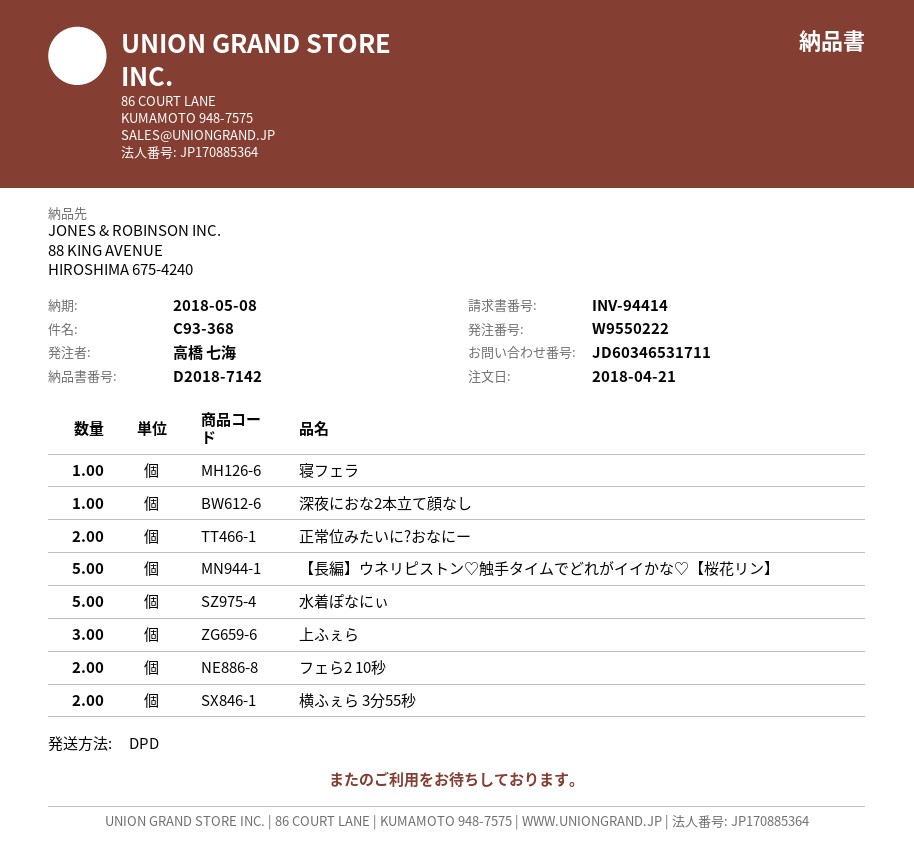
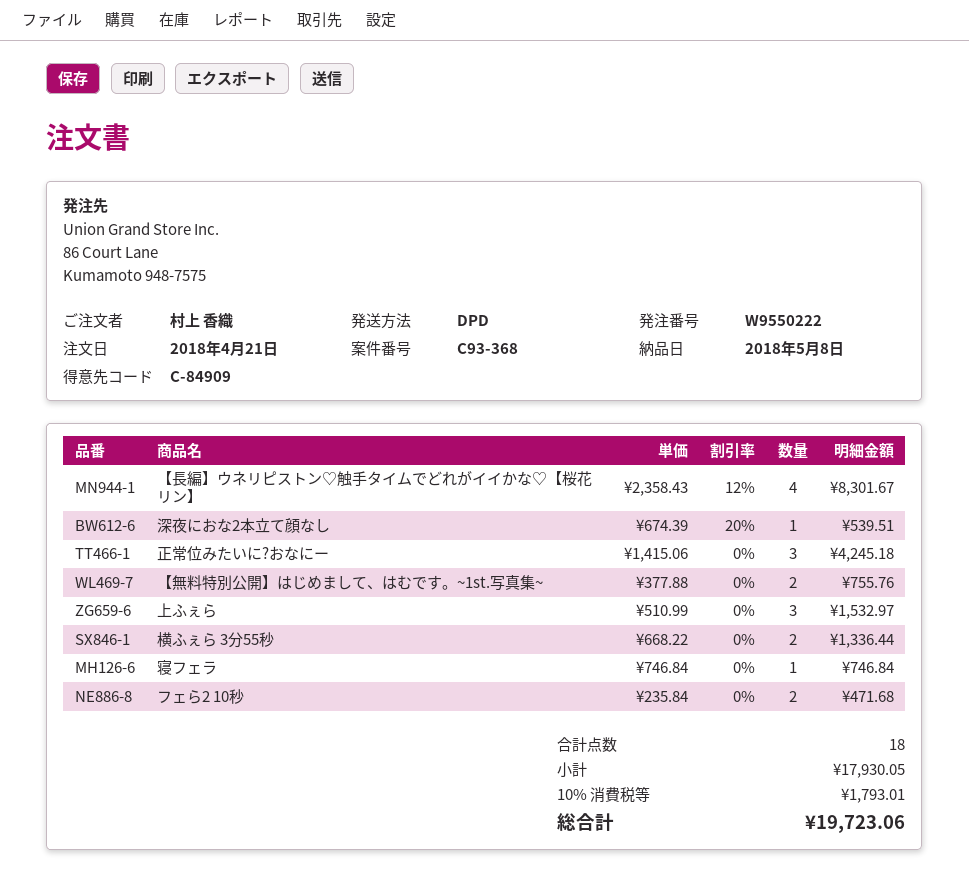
ordered by: 高橋 七海 -> 村上 香織
正常位みたいに?おなにー: 2 -> 3
【長編】ウネリピストン♡触手タイムでどれがイイかな♡【桜花リン】: 5 -> 4
水着ぽなにぃ: 5 -> none
【無料特別公開】はじめまして、はむです。~1st.写真集~: none -> 2

